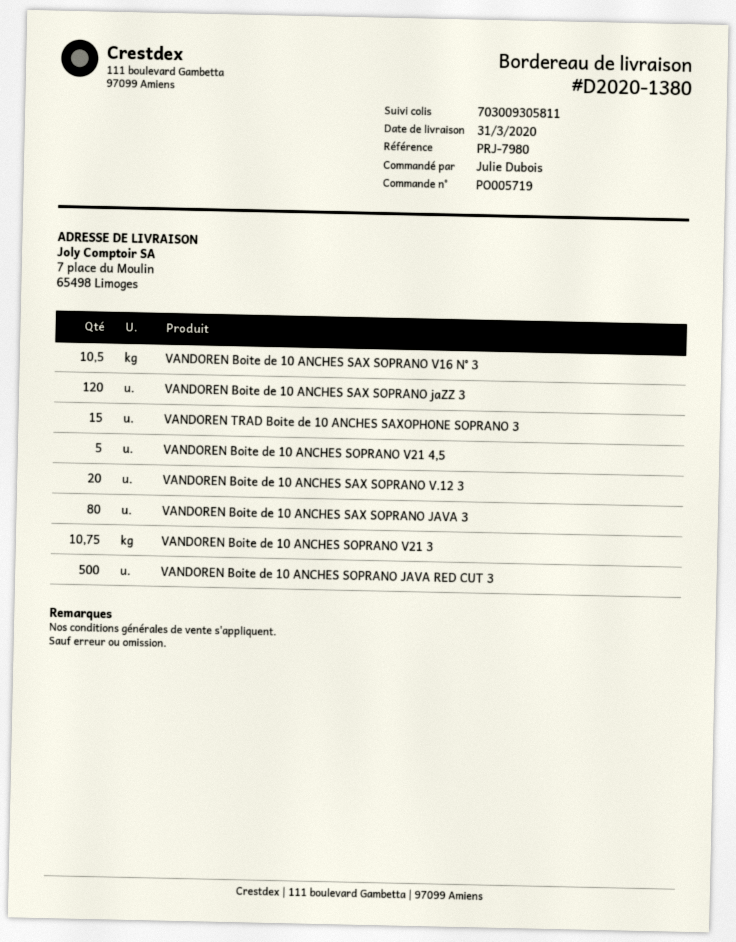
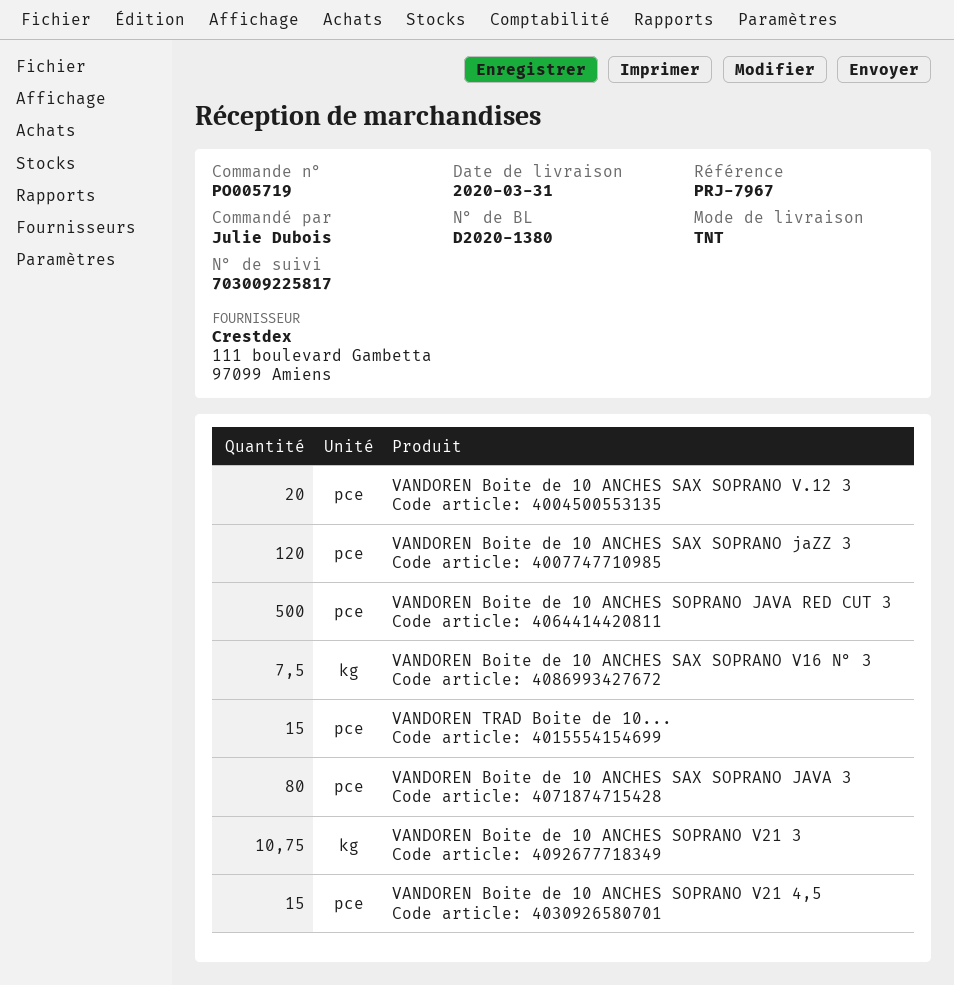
reference: PRJ-7980 -> PRJ-7967
tracking number: 703009305811 -> 703009225817
VANDOREN Boite de 10 ANCHES SAX SOPRANO V16 N° 3: 10.5 -> 7.5
VANDOREN Boite de 10 ANCHES SOPRANO V21 4,5: 5 -> 15

